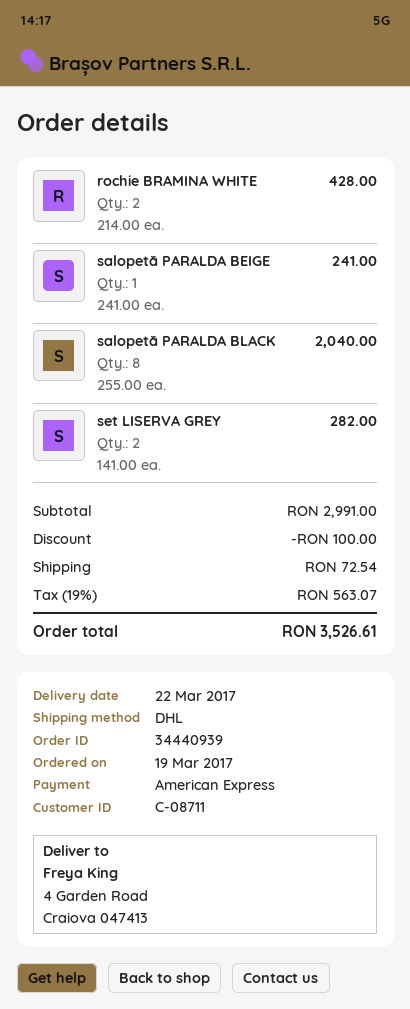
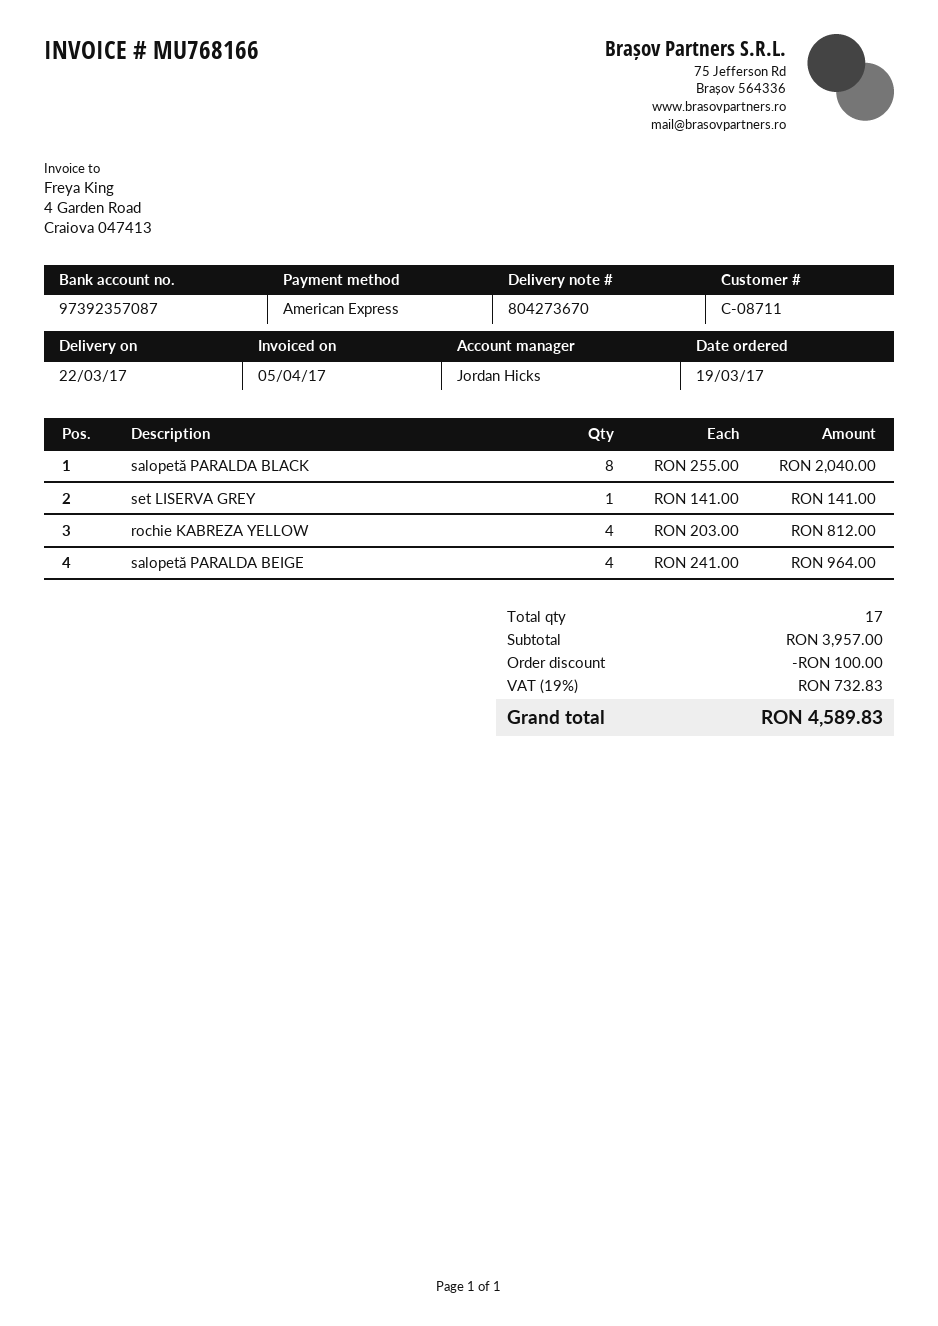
rochie BRAMINA WHITE: 2 x 214.00 = 428.00 -> none
salopetă PARALDA BEIGE: 1 x 241.00 = 241.00 -> 4 x 241.00 = 964.00
set LISERVA GREY: 2 x 141.00 = 282.00 -> 1 x 141.00 = 141.00
rochie KABREZA YELLOW: none -> 4 x 203.00 = 812.00
subtotal: 2991.00 -> 3957.00
shipping: 72.54 -> none
tax: 19% = 563.07 -> 19% = 732.83
total: 3526.61 -> 4589.83

